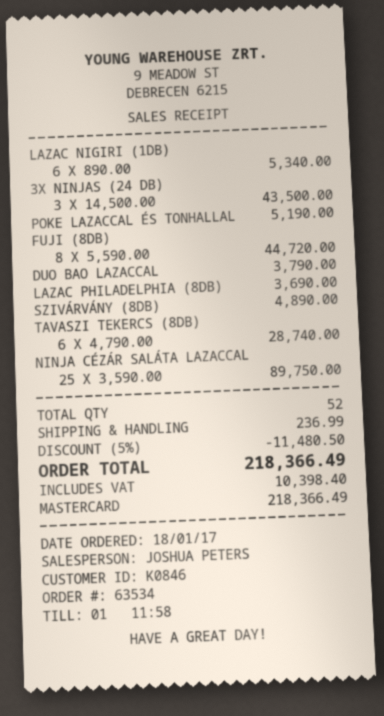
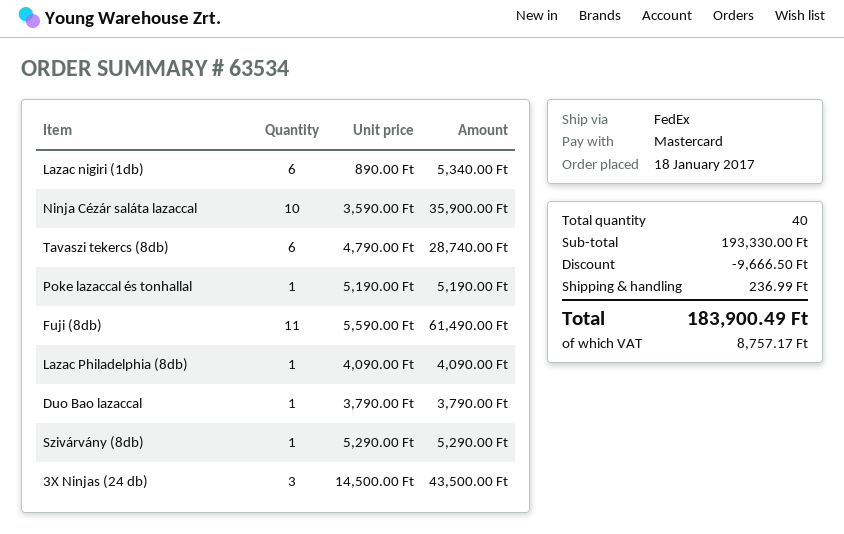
FUJI (8DB): 8 x 5590.00 = 44720.00 -> 11 x 5590.00 = 61490.00
LAZAC PHILADELPHIA (8DB): 1 x 3690.00 = 3690.00 -> 1 x 4090.00 = 4090.00
SZIVÁRVÁNY (8DB): 1 x 4890.00 = 4890.00 -> 1 x 5290.00 = 5290.00
NINJA CÉZÁR SALÁTA LAZACCAL: 25 x 3590.00 = 89750.00 -> 10 x 3590.00 = 35900.00
total quantity: 52 -> 40
discount: 11480.50 -> 9666.50
tax: 10398.40 -> 8757.17
total: 218366.49 -> 183900.49

